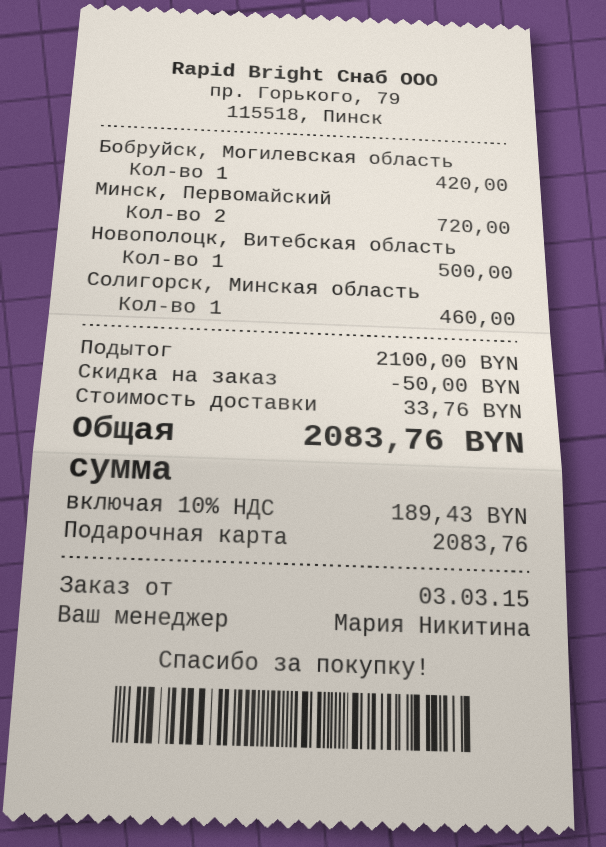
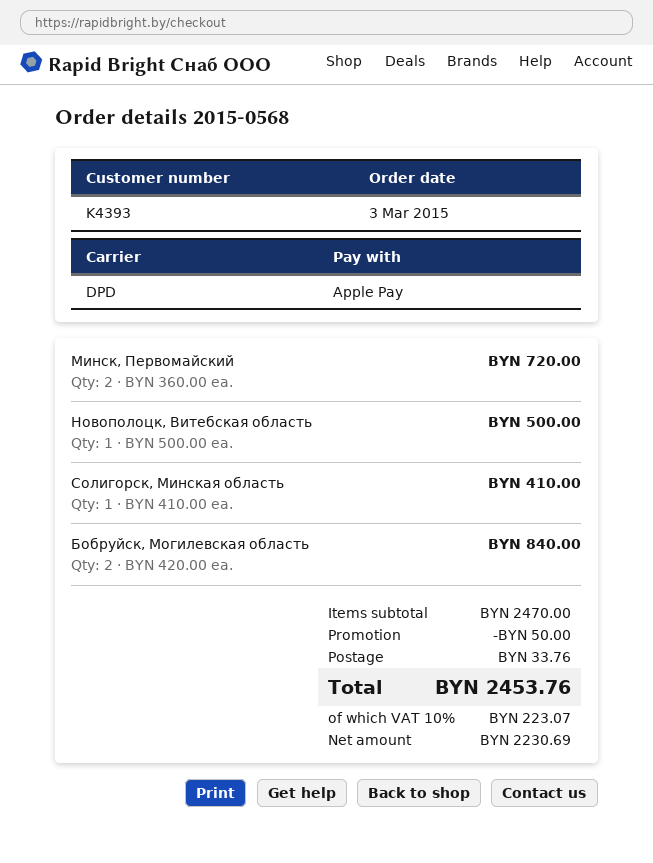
payment method: gift card -> Apple Pay
Бобруйск, Могилевская область: 1 for 420.00 -> 2 for 840.00
Солигорск, Минская область: 1 for 460.00 -> 1 for 410.00
subtotal: 2100.00 -> 2470.00
tax: 10% = 189.43 -> 10% = 223.07
total: 2083.76 -> 2453.76

